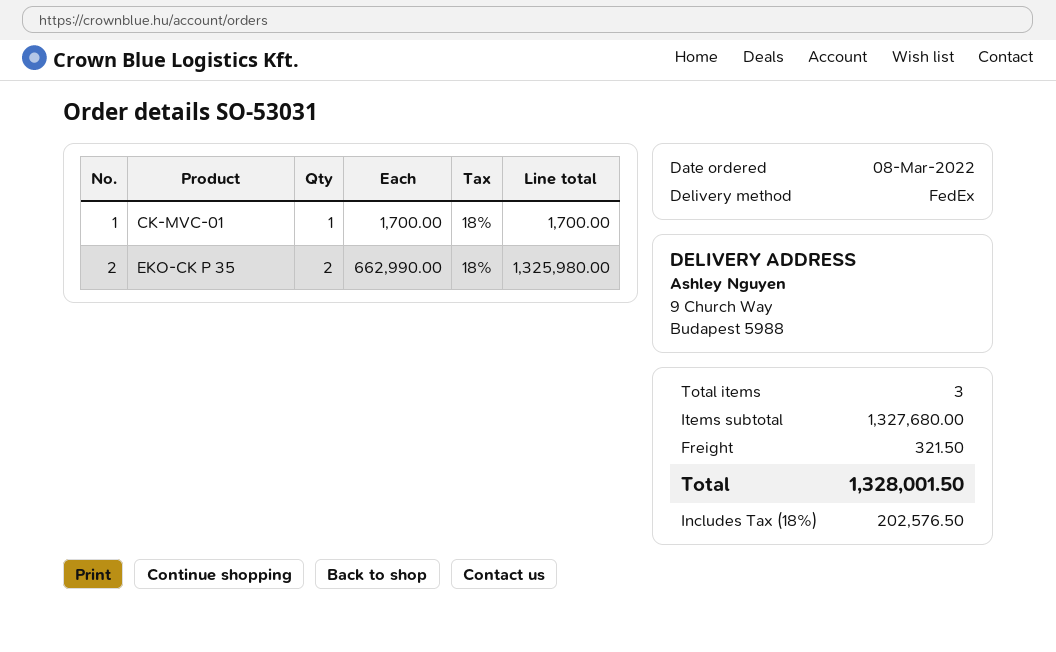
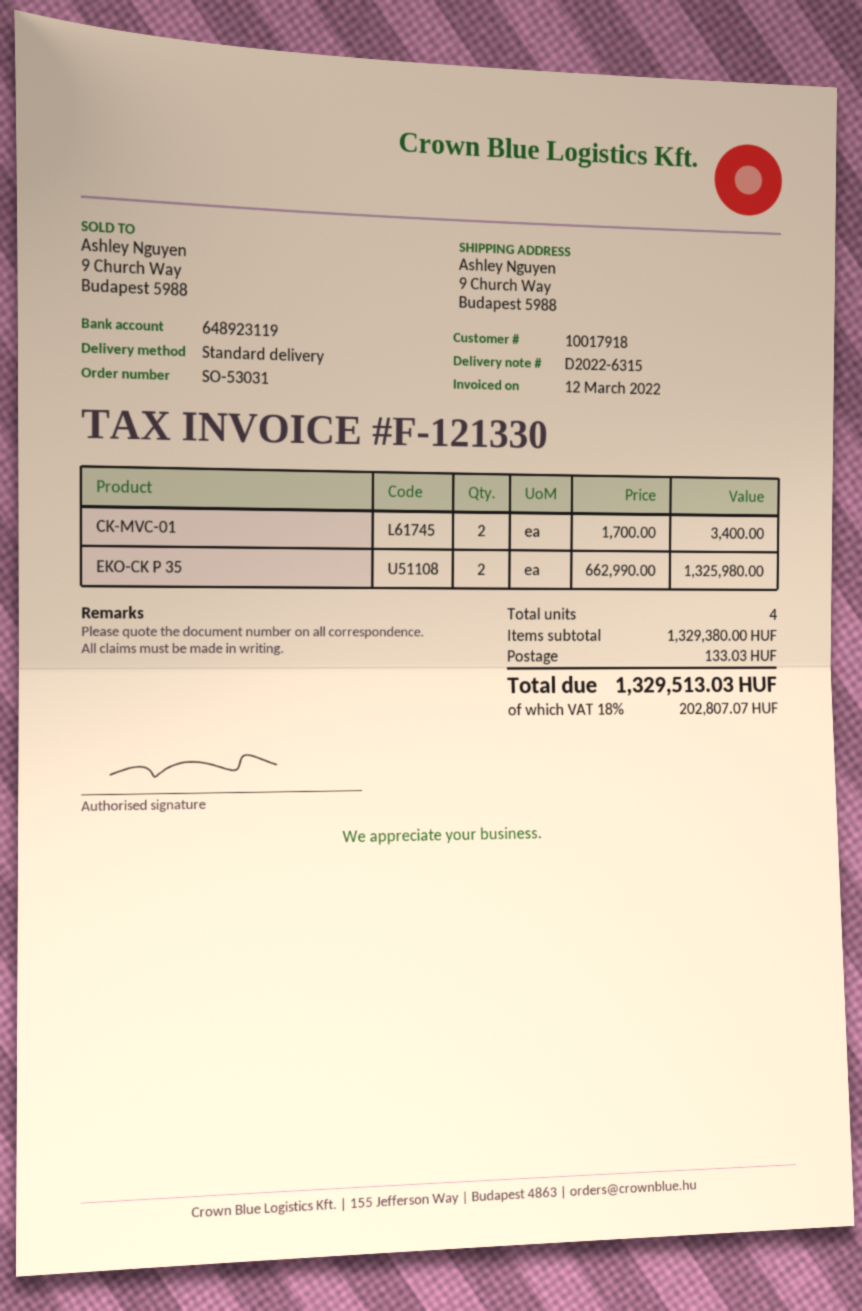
shipping method: FedEx -> standard
CK-MVC-01: 1 x 1700.00 = 1700.00 -> 2 x 1700.00 = 3400.00
total quantity: 3 -> 4
subtotal: 1327680.00 -> 1329380.00
shipping: 321.50 -> 133.03
tax: 18% = 202576.50 -> 18% = 202807.07
total: 1328001.50 -> 1329513.03

